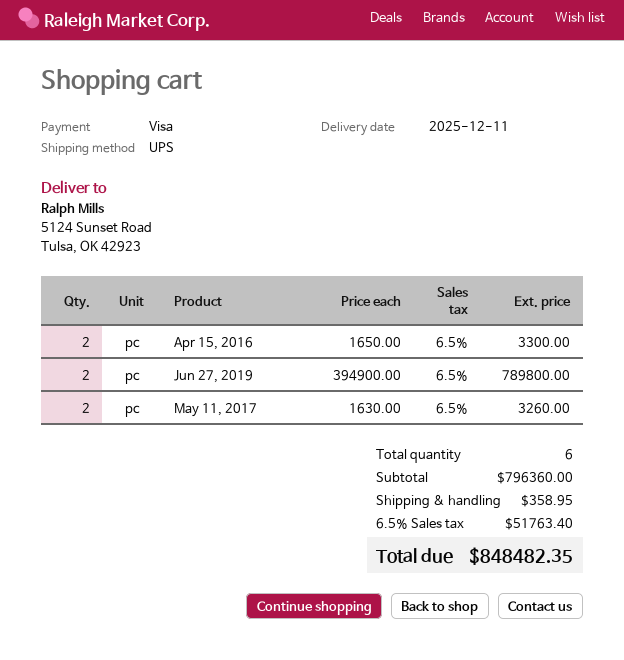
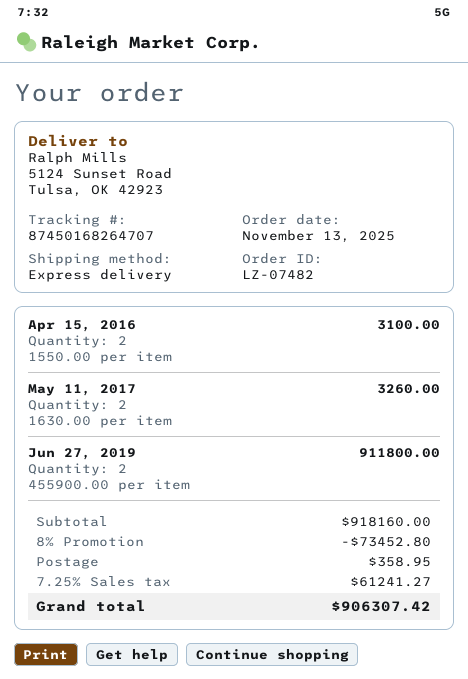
shipping method: UPS -> express
Apr 15, 2016: 2 x 1650.00 = 3300.00 -> 2 x 1550.00 = 3100.00
Jun 27, 2019: 2 x 394900.00 = 789800.00 -> 2 x 455900.00 = 911800.00
subtotal: 796360.00 -> 918160.00
discount: none -> 8% = 73452.80
tax: 6.5% = 51763.40 -> 7.25% = 61241.27
total: 848482.35 -> 906307.42

